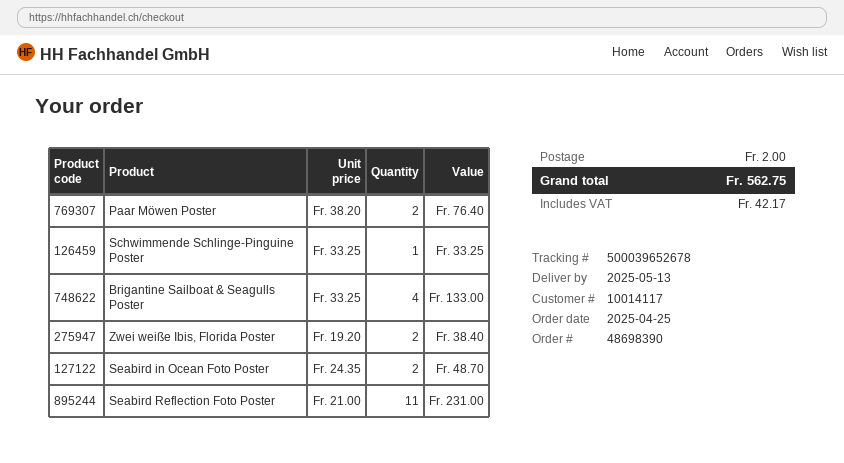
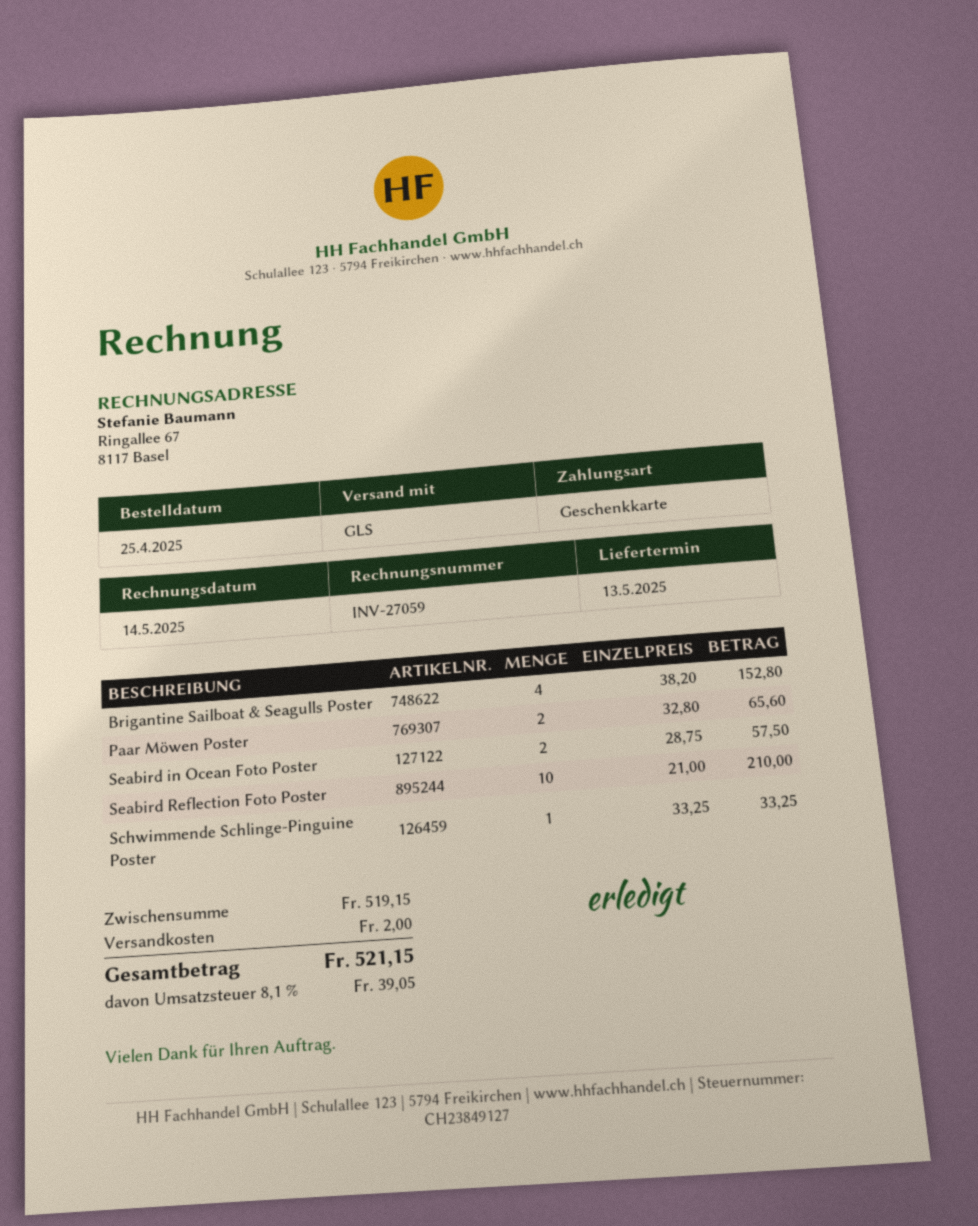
Paar Möwen Poster: 2 x 38.20 = 76.40 -> 2 x 32.80 = 65.60
Brigantine Sailboat & Seagulls Poster: 4 x 33.25 = 133.00 -> 4 x 38.20 = 152.80
Zwei weiße Ibis, Florida Poster: 2 x 19.20 = 38.40 -> none
Seabird in Ocean Foto Poster: 2 x 24.35 = 48.70 -> 2 x 28.75 = 57.50
Seabird Reflection Foto Poster: 11 x 21.00 = 231.00 -> 10 x 21.00 = 210.00
tax: 42.17 -> 39.05
total: 562.75 -> 521.15

